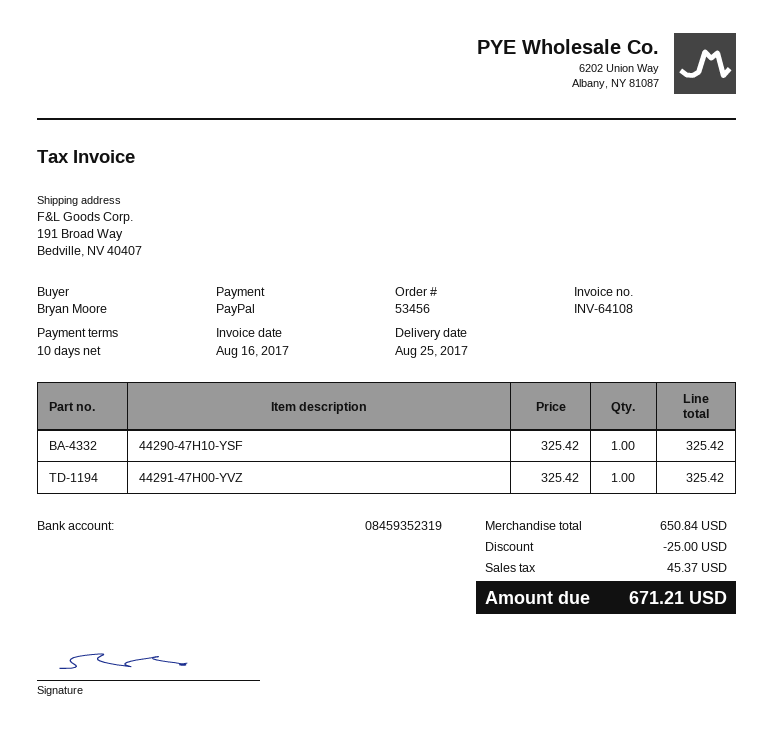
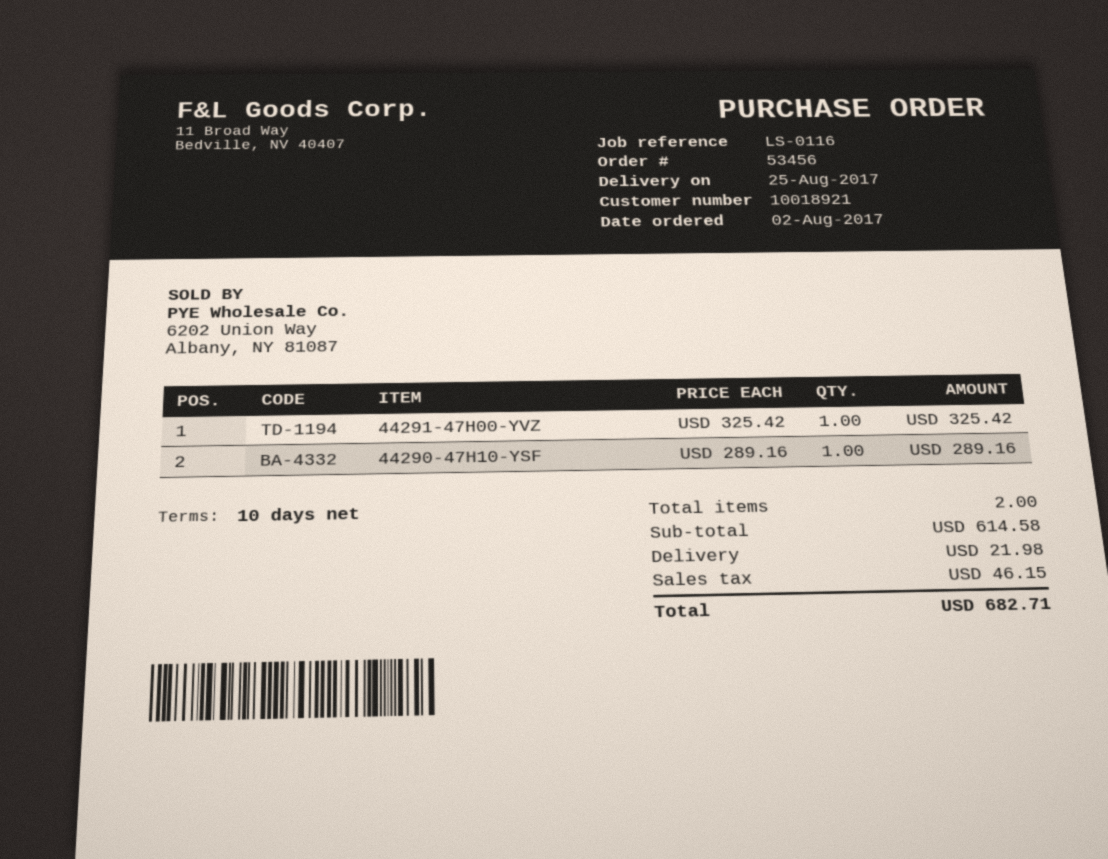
44290-47H10-YSF: 1 x 325.42 = 325.42 -> 1 x 289.16 = 289.16
subtotal: 650.84 -> 614.58
discount: 25.00 -> none
shipping: none -> 21.98
tax: 45.37 -> 46.15
total: 671.21 -> 682.71

